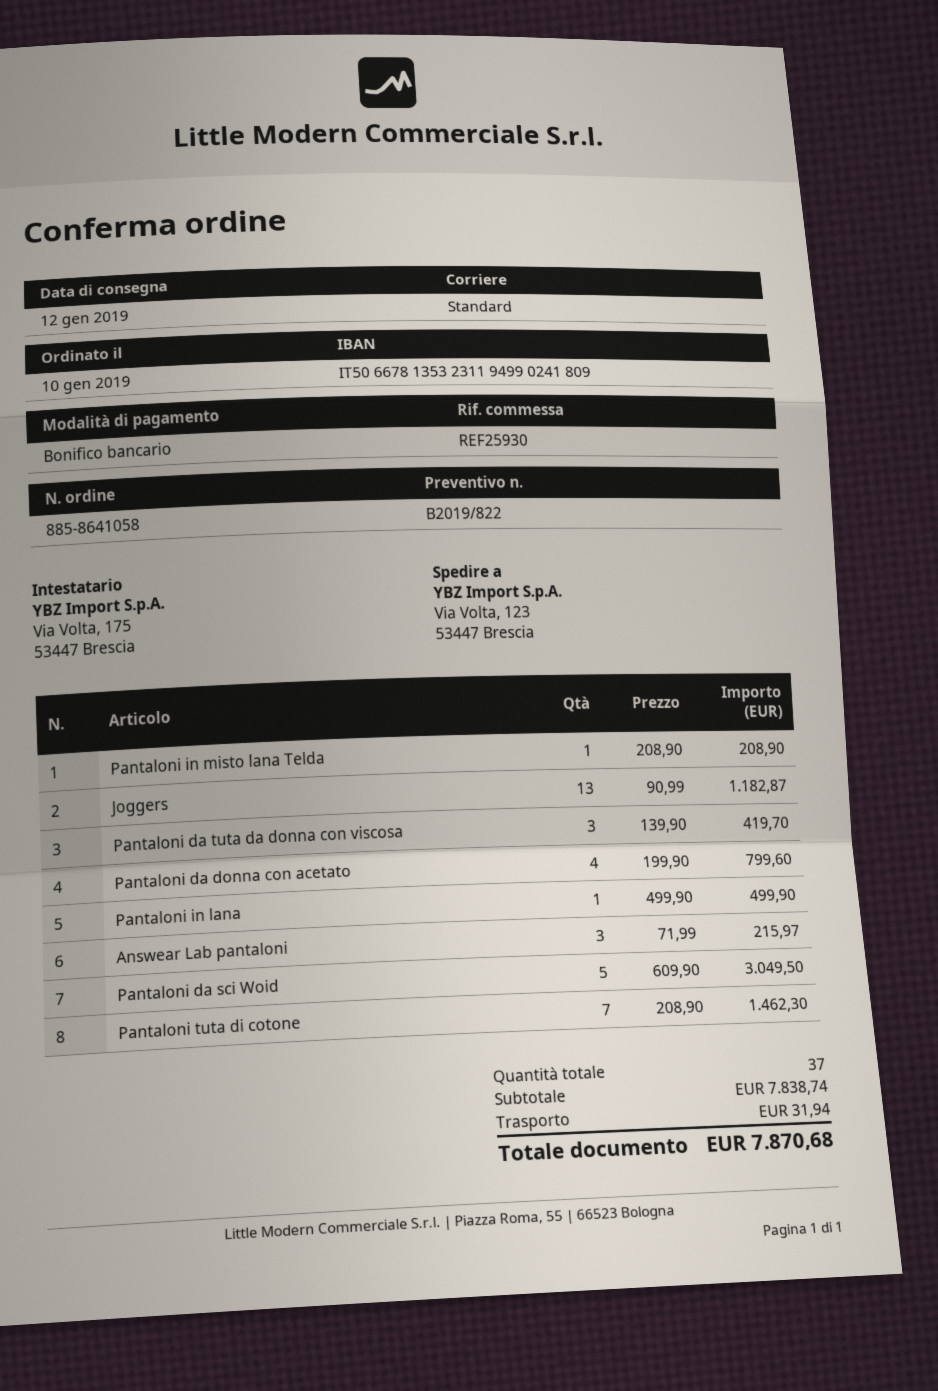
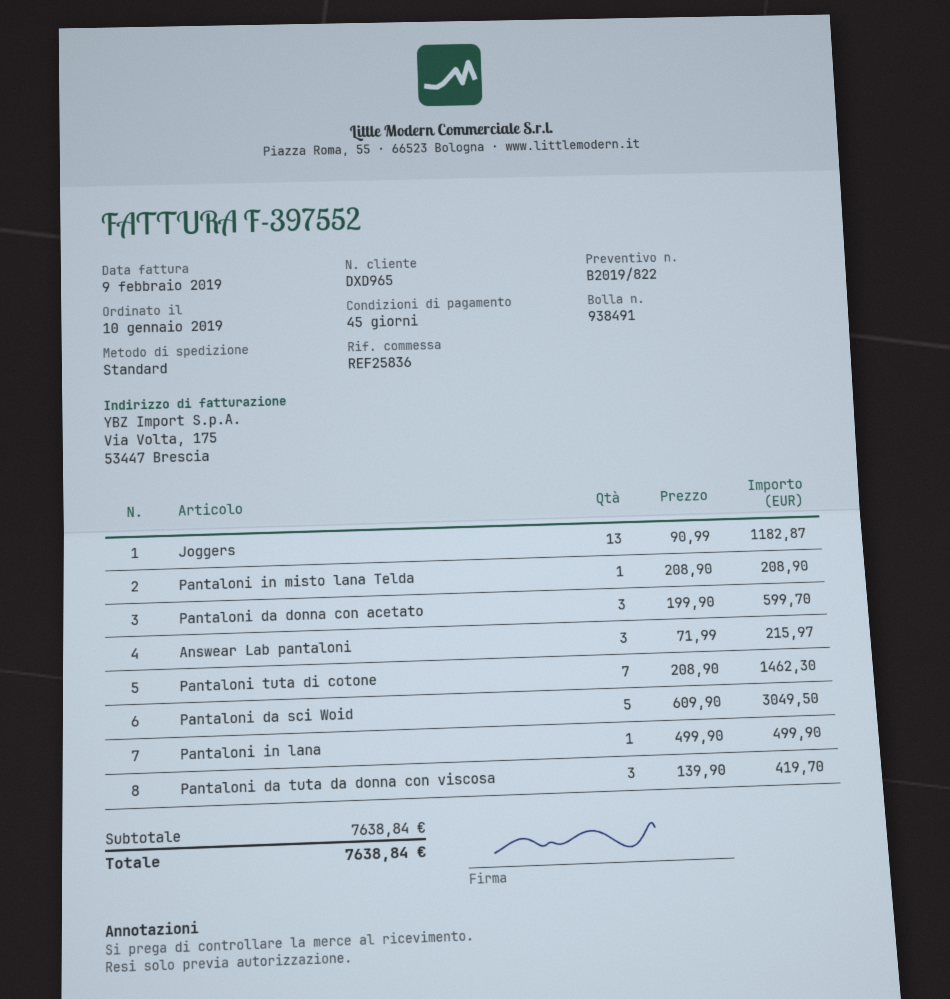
reference: REF25930 -> REF25836
Pantaloni da donna con acetato: 4 x 199.90 = 799.60 -> 3 x 199.90 = 599.70
subtotal: 7838.74 -> 7638.84
shipping: 31.94 -> none
total: 7870.68 -> 7638.84

